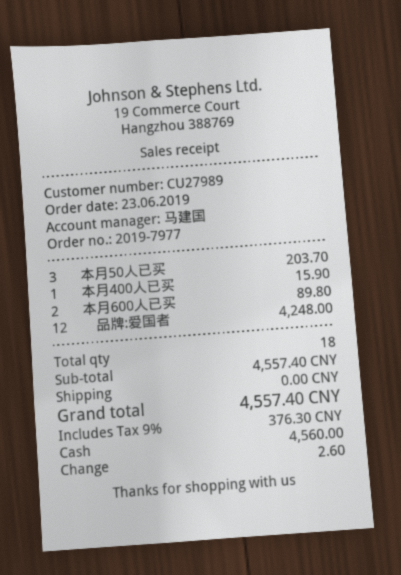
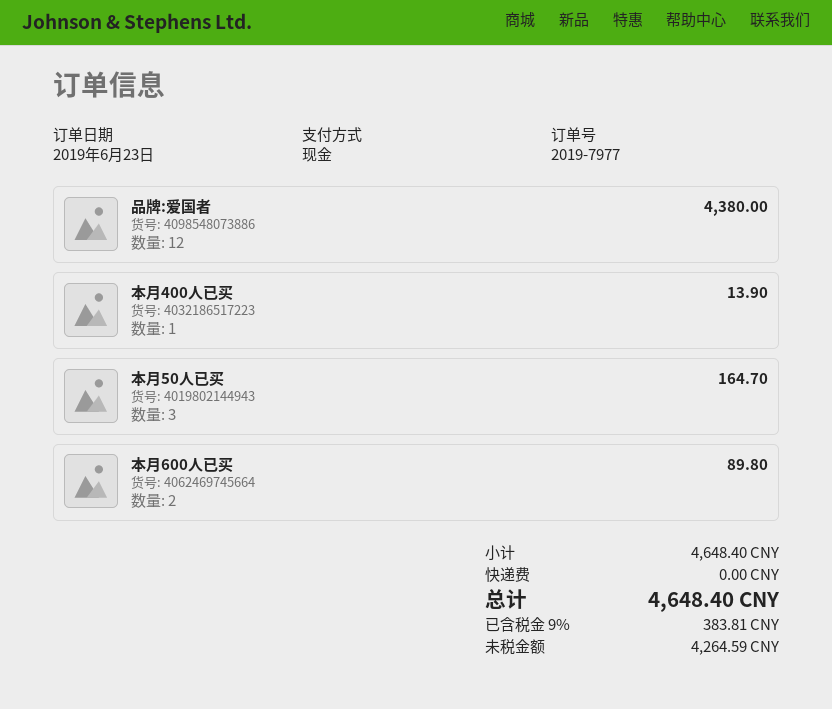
本月50人已买: 3 for 203.70 -> 3 for 164.70
本月400人已买: 1 for 15.90 -> 1 for 13.90
品牌:爱国者: 12 for 4248.00 -> 12 for 4380.00
subtotal: 4557.40 -> 4648.40
tax: 9% = 376.30 -> 9% = 383.81
total: 4557.40 -> 4648.40

